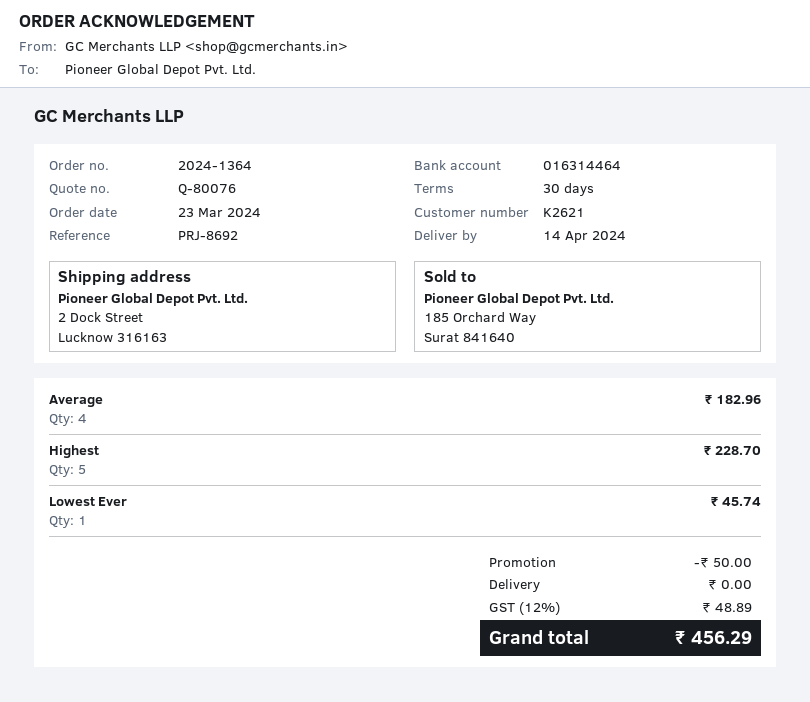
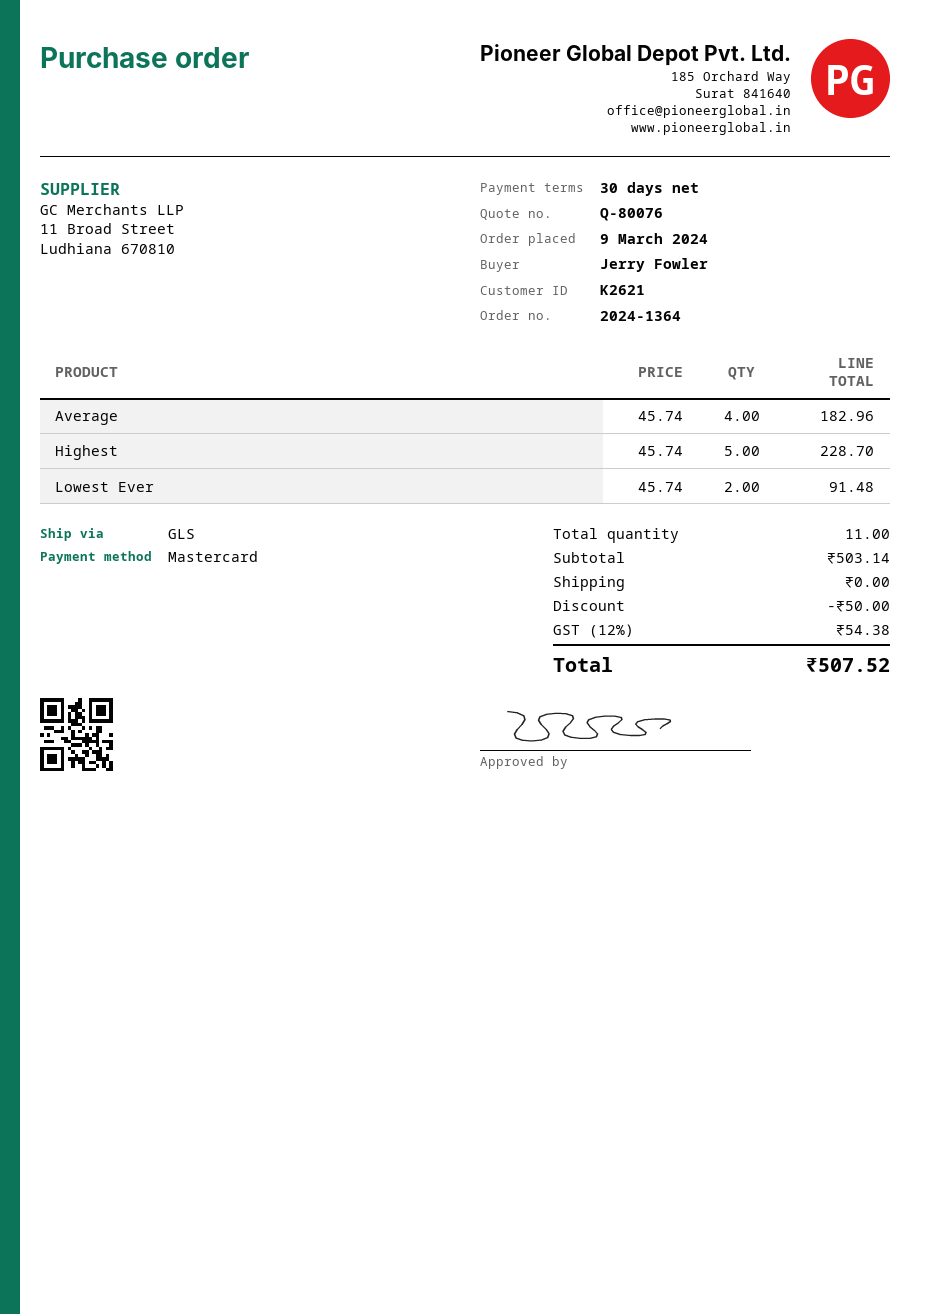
order date: 2024-03-23 -> 2024-03-09
Lowest Ever: 1 for 45.74 -> 2 for 91.48
tax: 12% = 48.89 -> 12% = 54.38
total: 456.29 -> 507.52

